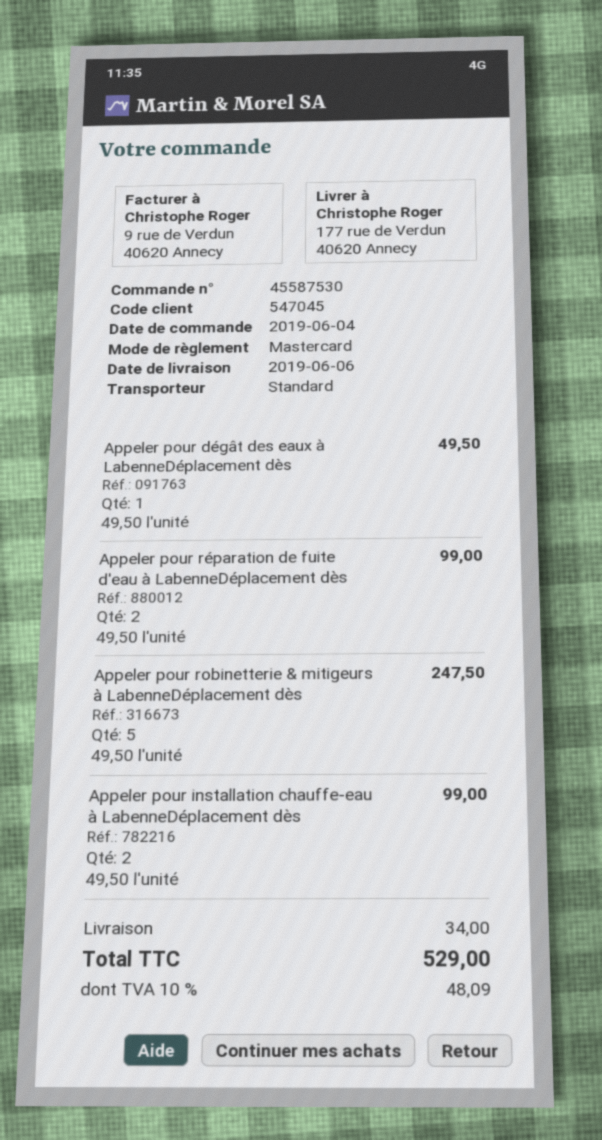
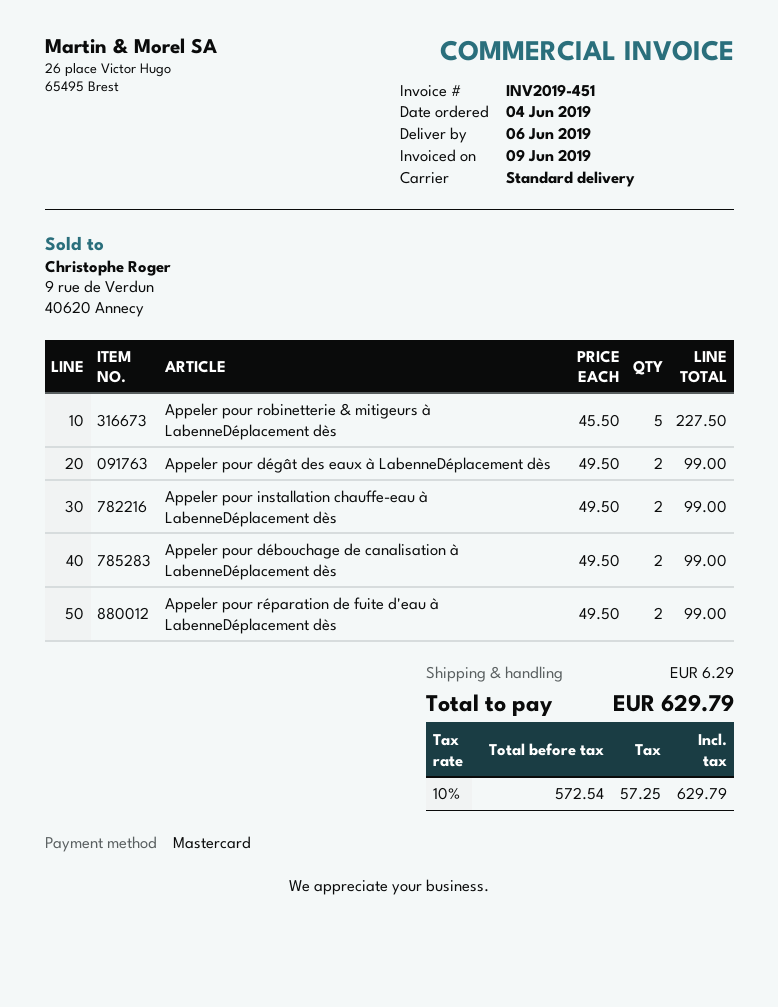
Appeler pour dégât des eaux à LabenneDéplacement dès: 1 x 49.50 = 49.50 -> 2 x 49.50 = 99.00
Appeler pour robinetterie & mitigeurs à LabenneDéplacement dès: 5 x 49.50 = 247.50 -> 5 x 45.50 = 227.50
Appeler pour débouchage de canalisation à LabenneDéplacement dès: none -> 2 x 49.50 = 99.00
shipping: 34.00 -> 6.29
tax: 10% = 48.09 -> 10% = 57.25
total: 529.00 -> 629.79

